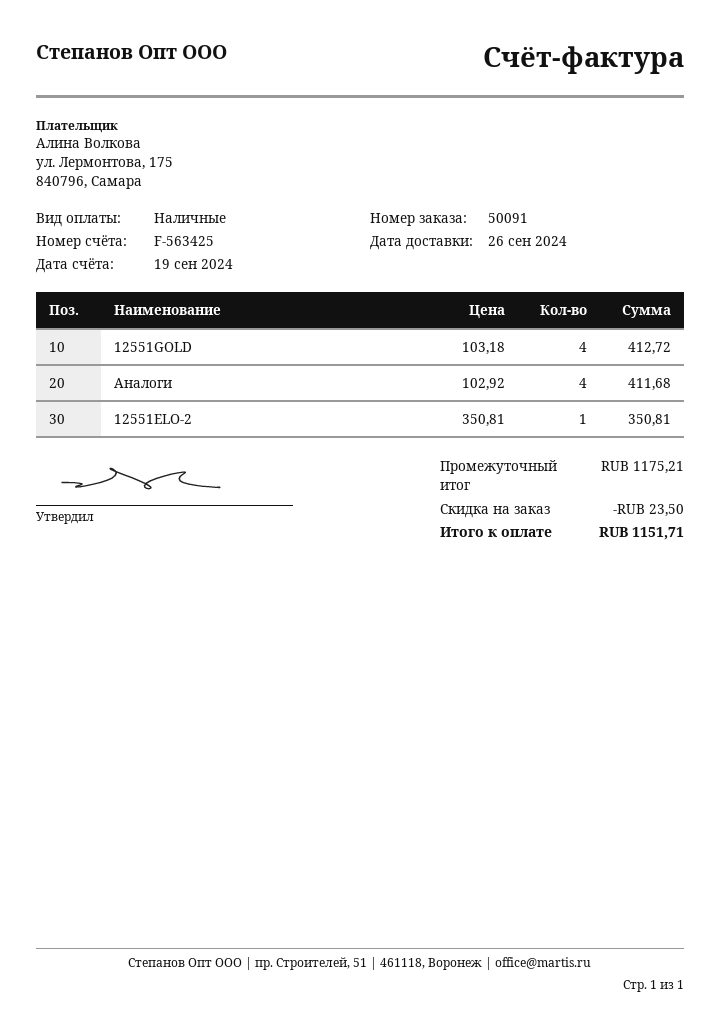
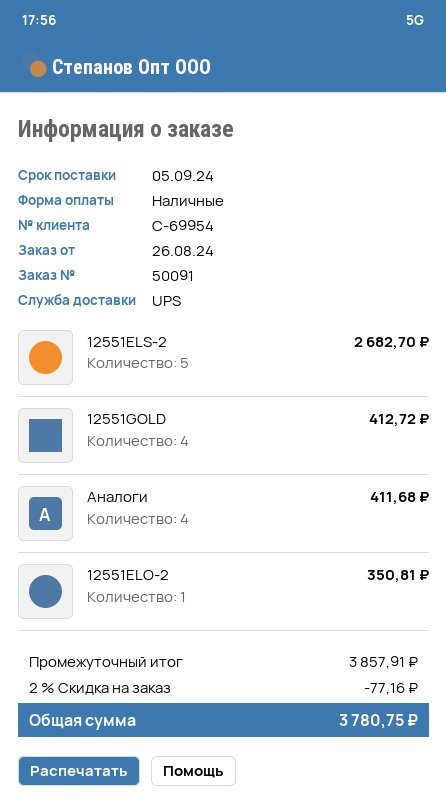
delivery date: 2024-09-26 -> 2024-09-05
12551ELS-2: none -> 5 for 2682.70
subtotal: 1175.21 -> 3857.91
discount: 23.50 -> 77.16
total: 1151.71 -> 3780.75

